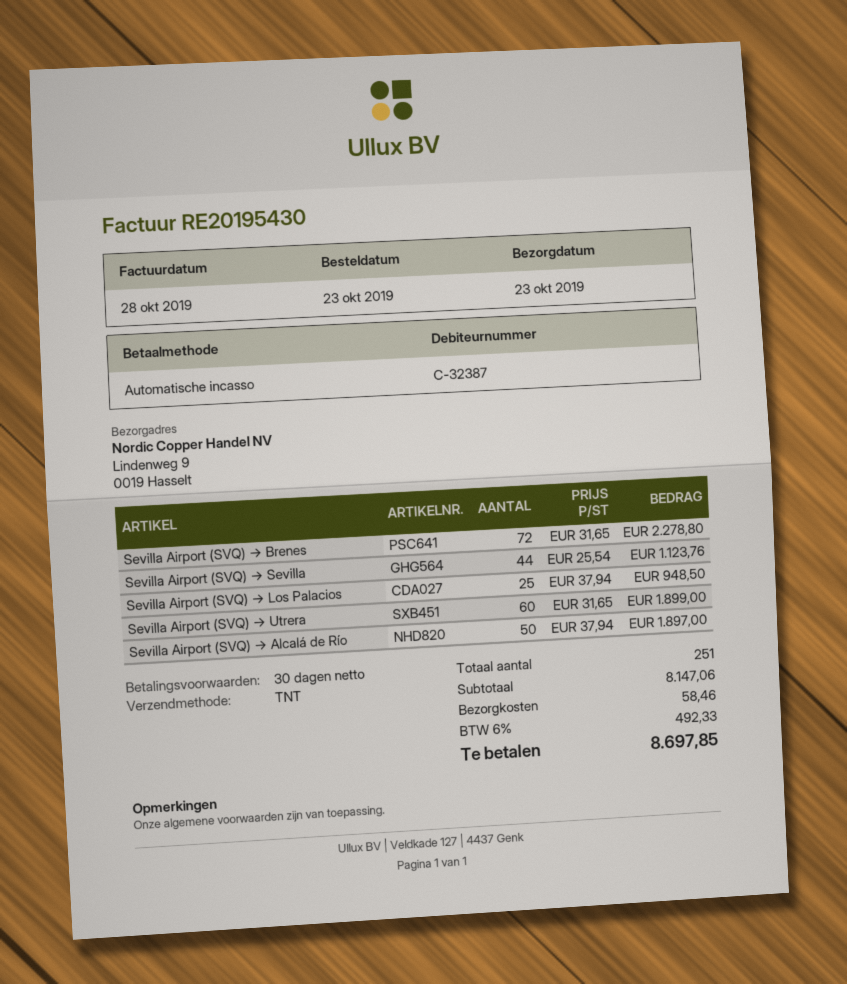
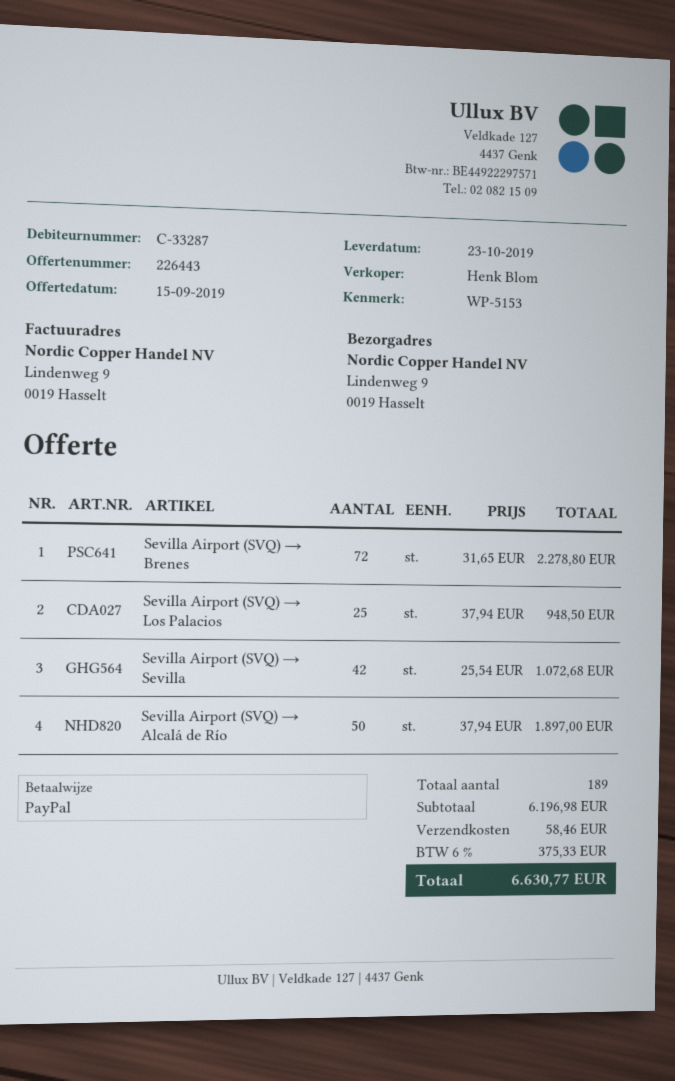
customer number: C-32387 -> C-33287
payment method: direct debit -> PayPal
Sevilla Airport (SVQ) → Sevilla: 44 x 25.54 = 1123.76 -> 42 x 25.54 = 1072.68
Sevilla Airport (SVQ) → Utrera: 60 x 31.65 = 1899.00 -> none
total quantity: 251 -> 189
subtotal: 8147.06 -> 6196.98
tax: 6% = 492.33 -> 6% = 375.33
total: 8697.85 -> 6630.77

